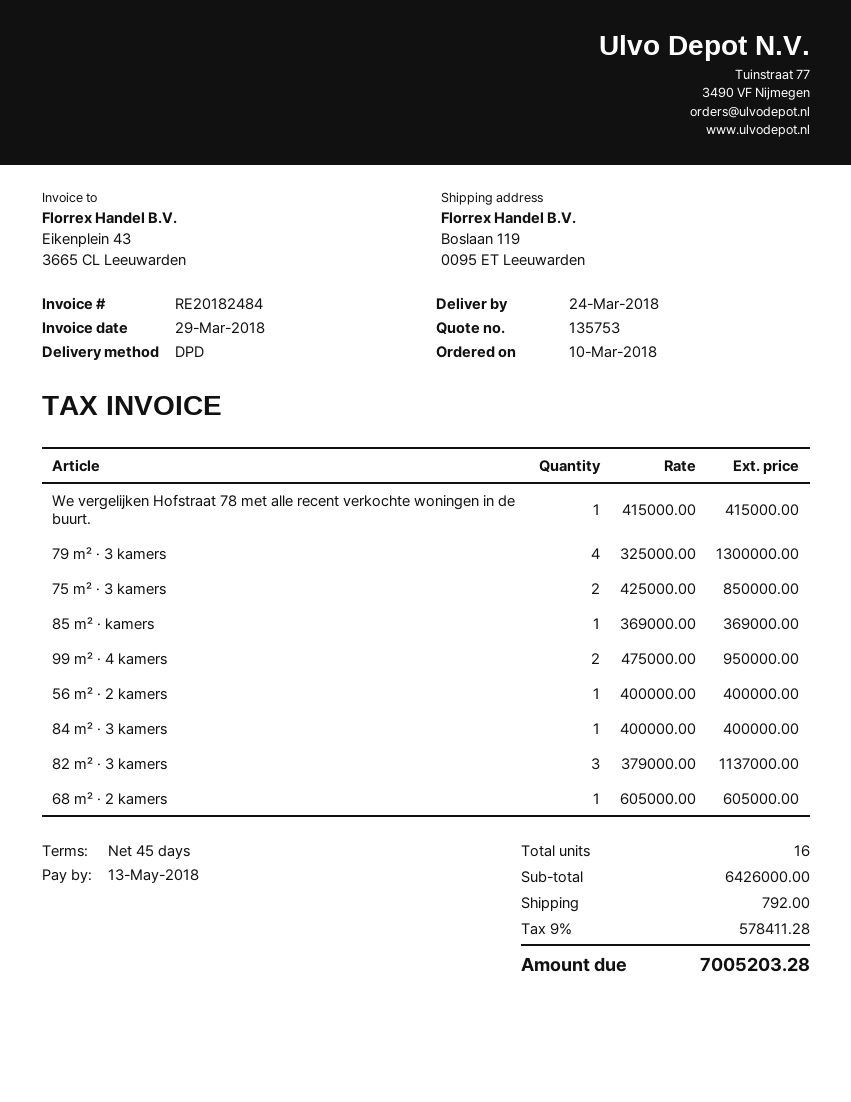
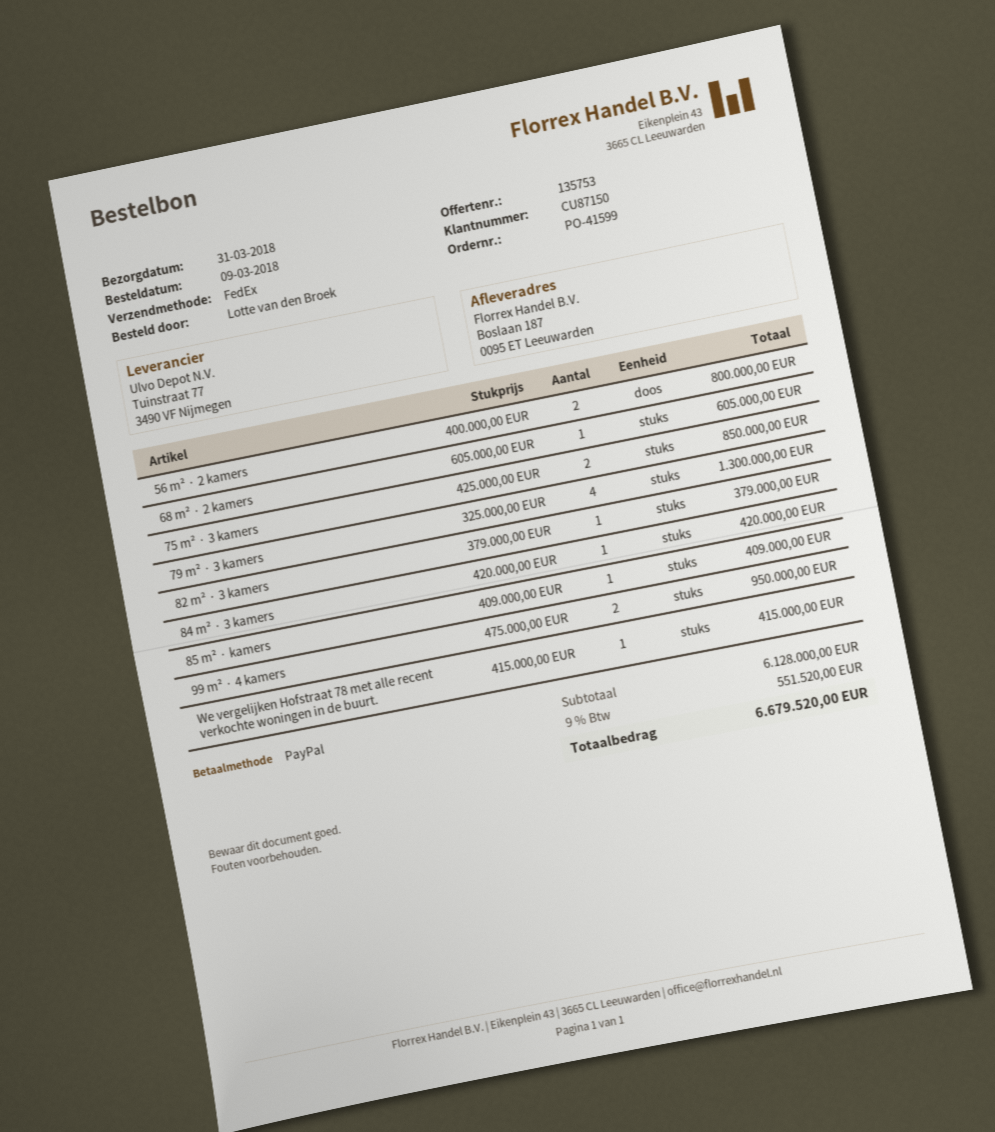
order date: 2018-03-10 -> 2018-03-09
delivery date: 2018-03-24 -> 2018-03-31
shipping method: DPD -> FedEx
ship to: Boslaan 119, 0095 ET Leeuwarden -> Boslaan 187, 0095 ET Leeuwarden
85 m² · kamers: 1 x 369000.00 = 369000.00 -> 1 x 409000.00 = 409000.00
56 m² · 2 kamers: 1 x 400000.00 = 400000.00 -> 2 x 400000.00 = 800000.00
84 m² · 3 kamers: 1 x 400000.00 = 400000.00 -> 1 x 420000.00 = 420000.00
82 m² · 3 kamers: 3 x 379000.00 = 1137000.00 -> 1 x 379000.00 = 379000.00
subtotal: 6426000.00 -> 6128000.00
shipping: 792.00 -> none
tax: 9% = 578411.28 -> 9% = 551520.00
total: 7005203.28 -> 6679520.00

